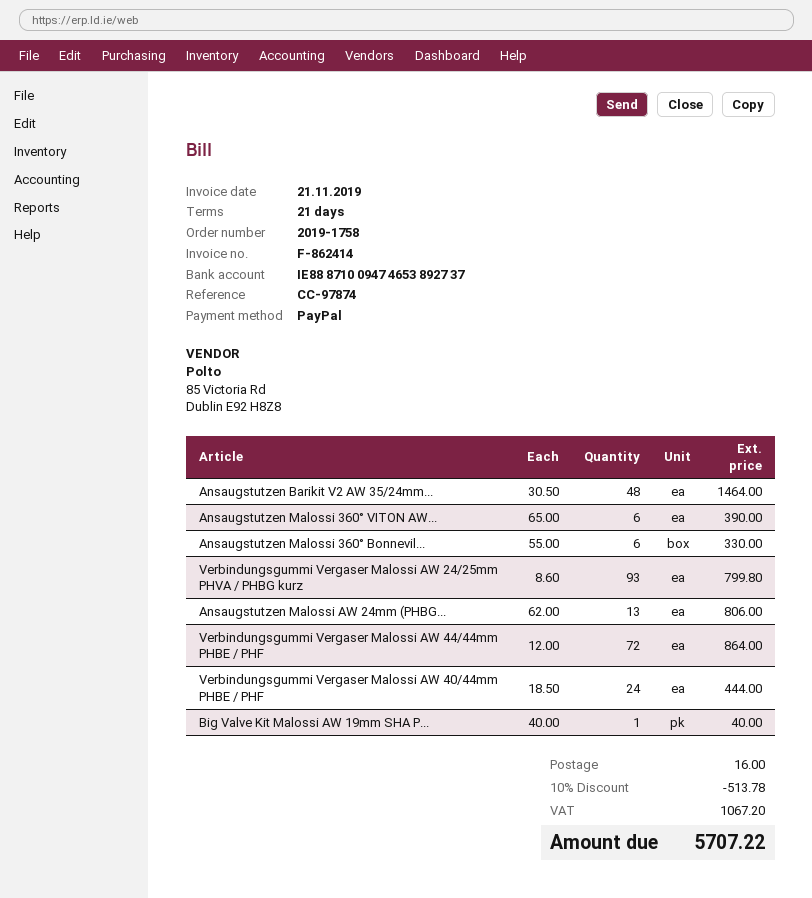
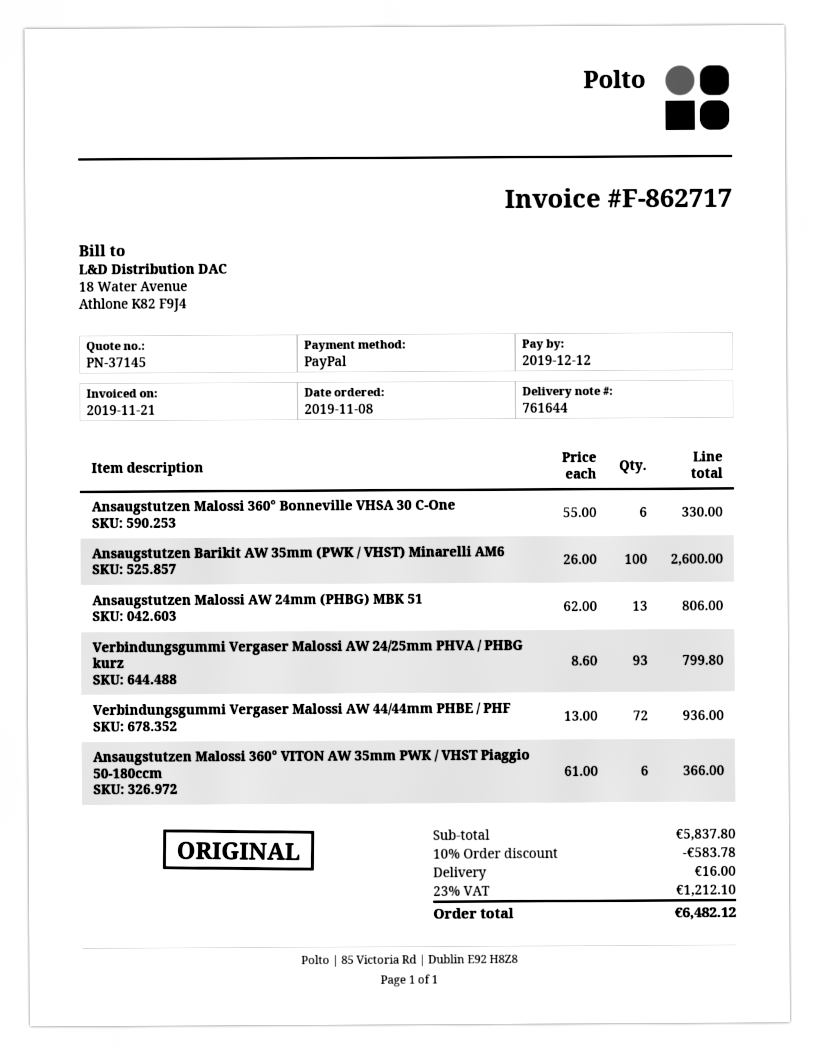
invoice number: F-862414 -> F-862717
Ansaugstutzen Barikit V2 AW 35/24mm...: 48 x 30.50 = 1464.00 -> none
Ansaugstutzen Malossi 360° VITON AW...: 6 x 65.00 = 390.00 -> 6 x 61.00 = 366.00
Verbindungsgummi Vergaser Malossi AW 44/44mm PHBE / PHF: 72 x 12.00 = 864.00 -> 72 x 13.00 = 936.00
Verbindungsgummi Vergaser Malossi AW 40/44mm PHBE / PHF: 24 x 18.50 = 444.00 -> none
Big Valve Kit Malossi AW 19mm SHA P...: 1 x 40.00 = 40.00 -> none
Ansaugstutzen Barikit AW 35mm (PWK / VHST) Minarelli AM6: none -> 100 x 26.00 = 2600.00
discount: 10% = 513.78 -> 10% = 583.78
tax: 1067.20 -> 1212.10
total: 5707.22 -> 6482.12

